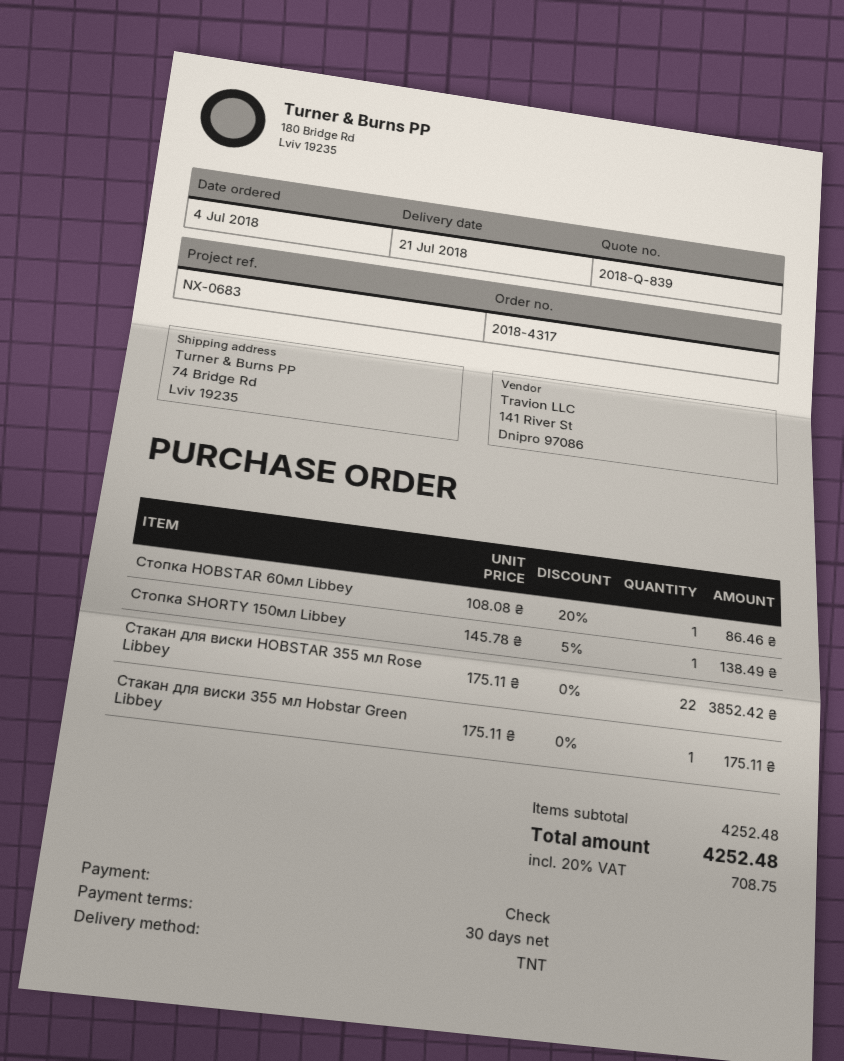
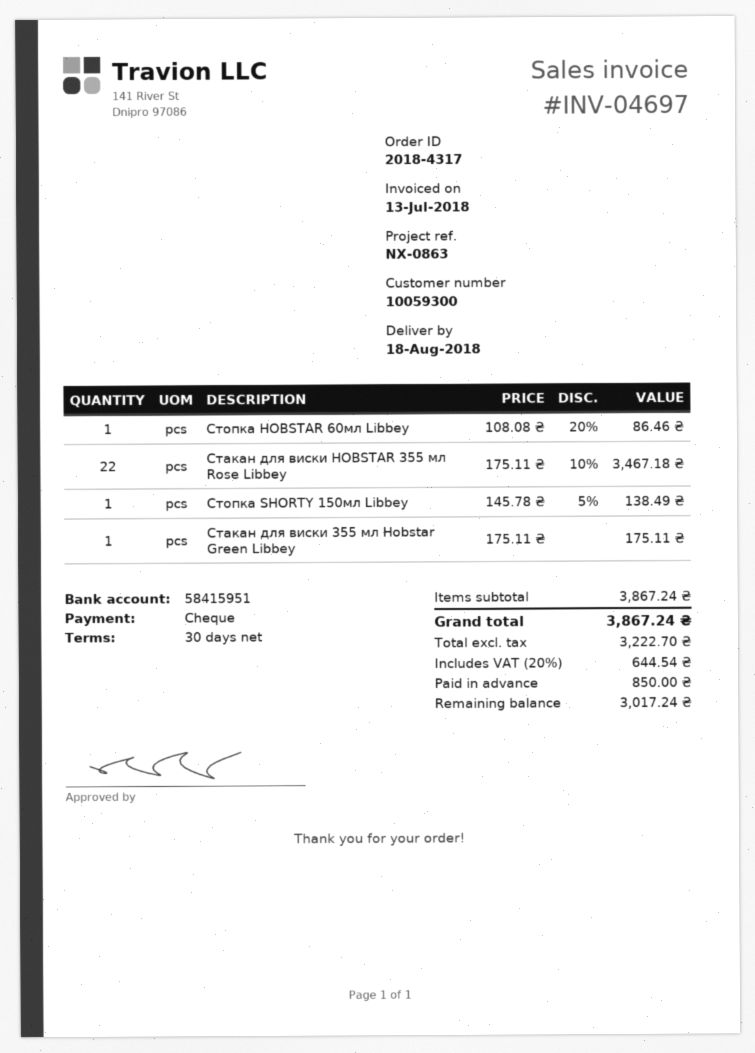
delivery date: 2018-07-21 -> 2018-08-18
reference: NX-0683 -> NX-0863
Стакан для виски HOBSTAR 355 мл Rose Libbey: 22 x 175.11 = 3852.42 -> 22 x 175.11 - 10% = 3467.18
subtotal: 4252.48 -> 3867.24
tax: 20% = 708.75 -> 20% = 644.54
total: 4252.48 -> 3867.24

